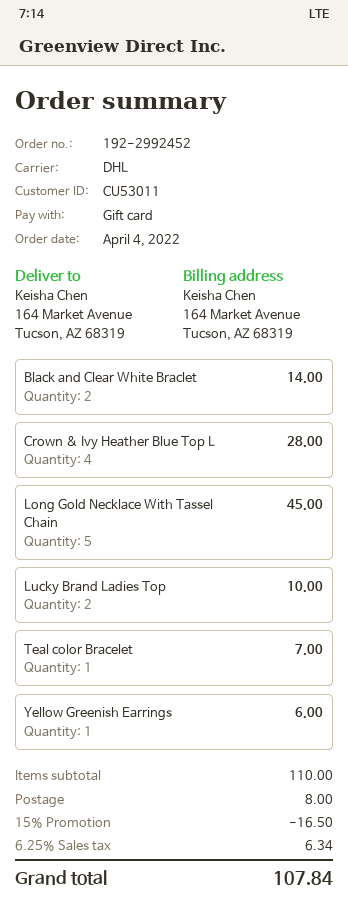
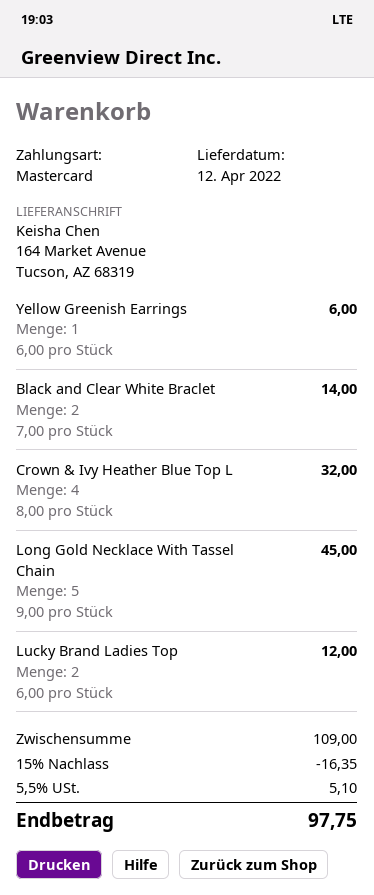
payment method: gift card -> Mastercard
Crown & Ivy Heather Blue Top L: 4 for 28.00 -> 4 for 32.00
Lucky Brand Ladies Top: 2 for 10.00 -> 2 for 12.00
Teal color Bracelet: 1 for 7.00 -> none
subtotal: 110.00 -> 109.00
discount: 15% = 16.50 -> 15% = 16.35
shipping: 8.00 -> none
tax: 6.25% = 6.34 -> 5.5% = 5.10
total: 107.84 -> 97.75

